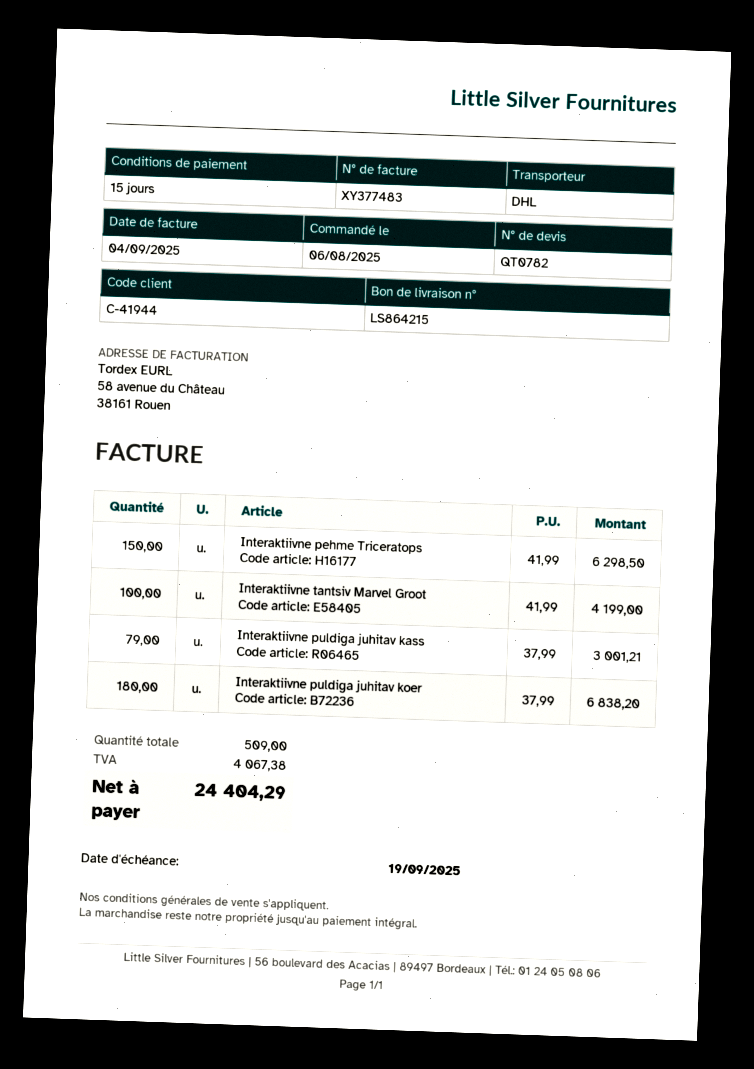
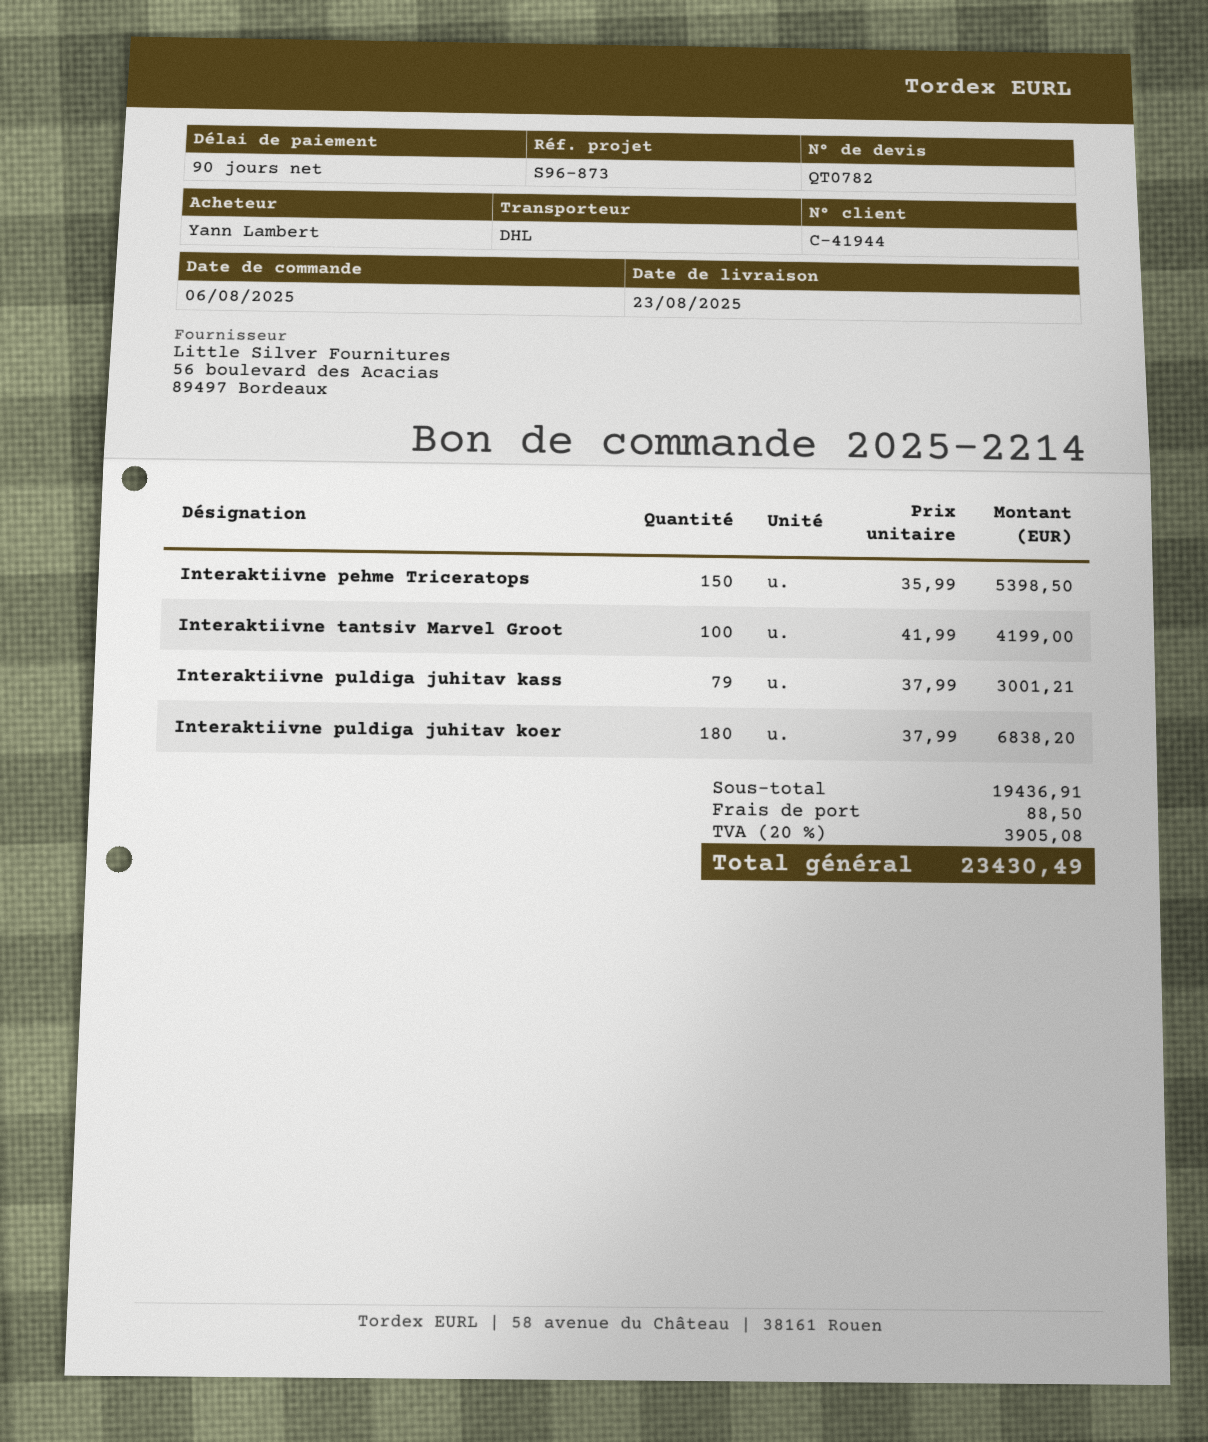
payment terms: 15 days -> 90 days
Interaktiivne pehme Triceratops: 150 x 41.99 = 6298.50 -> 150 x 35.99 = 5398.50
shipping: none -> 88.50
tax: 4067.38 -> 3905.08
total: 24404.29 -> 23430.49

